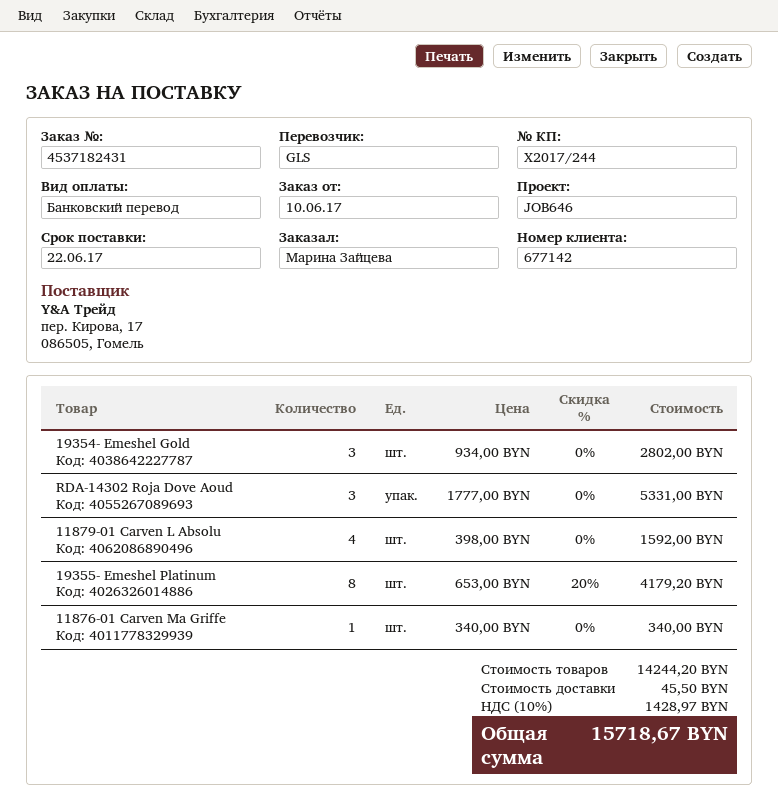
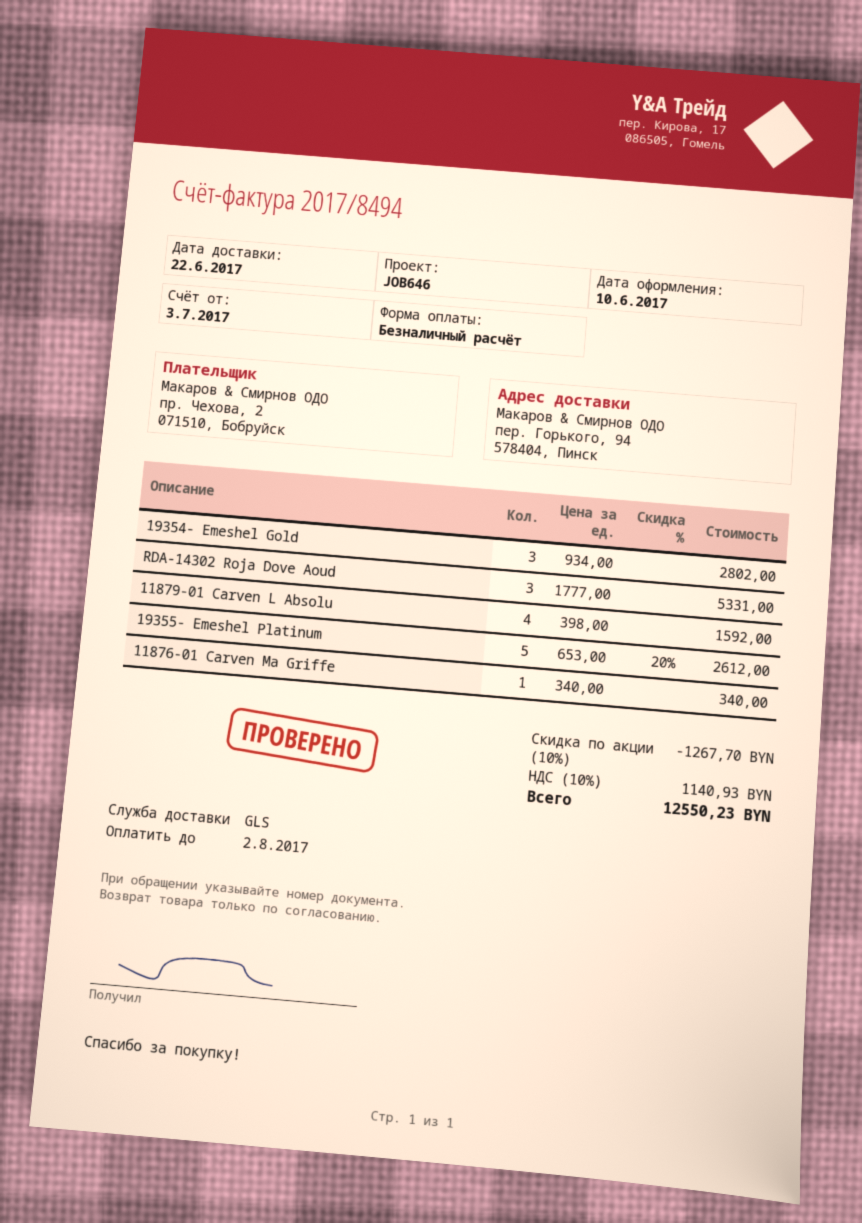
19355- Emeshel Platinum: 8 x 653.00 - 20% = 4179.20 -> 5 x 653.00 - 20% = 2612.00
discount: none -> 10% = 1267.70
shipping: 45.50 -> none
tax: 10% = 1428.97 -> 10% = 1140.93
total: 15718.67 -> 12550.23

